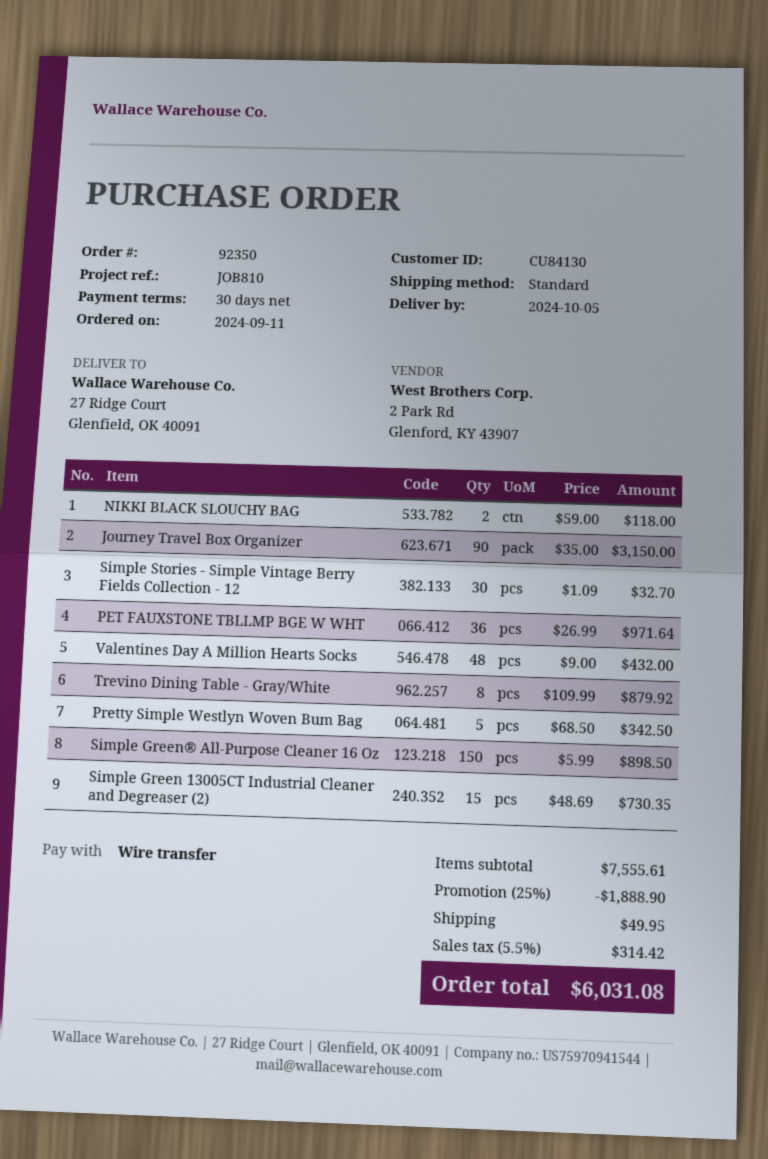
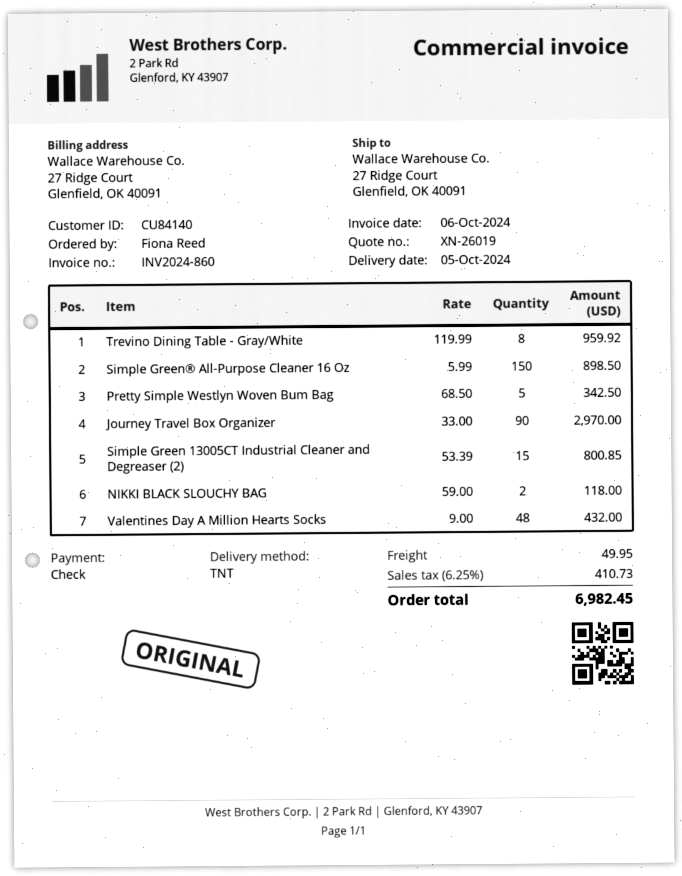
customer number: CU84130 -> CU84140
payment method: bank transfer -> cheque
shipping method: standard -> TNT
Journey Travel Box Organizer: 90 x 35.00 = 3150.00 -> 90 x 33.00 = 2970.00
Simple Stories - Simple Vintage Berry Fields Collection - 12: 30 x 1.09 = 32.70 -> none
PET FAUXSTONE TBLLMP BGE W WHT: 36 x 26.99 = 971.64 -> none
Trevino Dining Table - Gray/White: 8 x 109.99 = 879.92 -> 8 x 119.99 = 959.92
Simple Green 13005CT Industrial Cleaner and Degreaser (2): 15 x 48.69 = 730.35 -> 15 x 53.39 = 800.85
discount: 25% = 1888.90 -> none
tax: 5.5% = 314.42 -> 6.25% = 410.73
total: 6031.08 -> 6982.45

